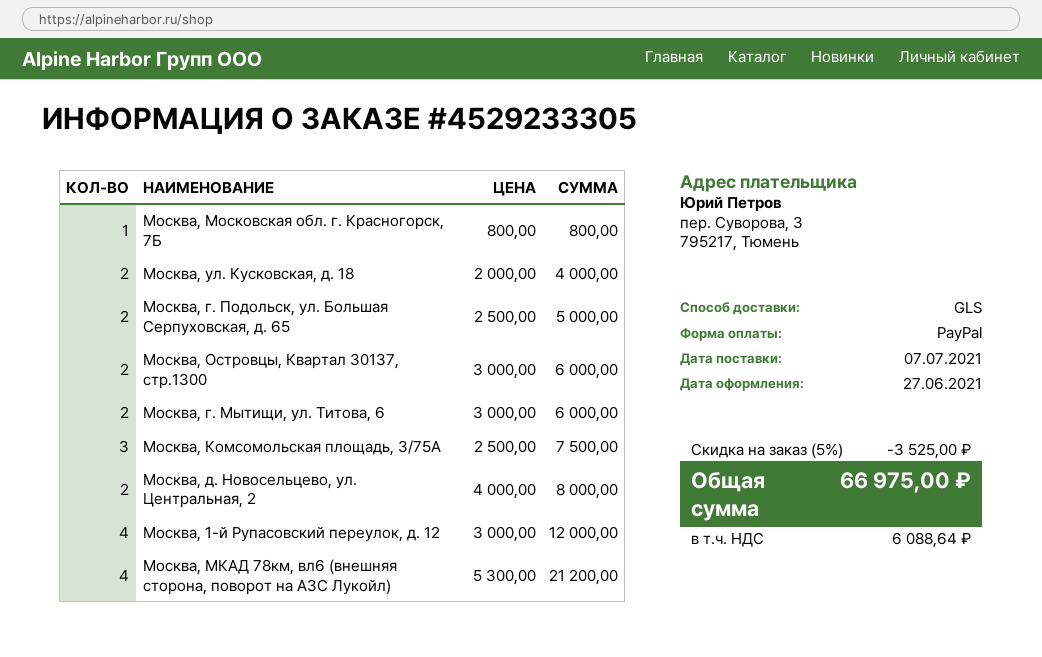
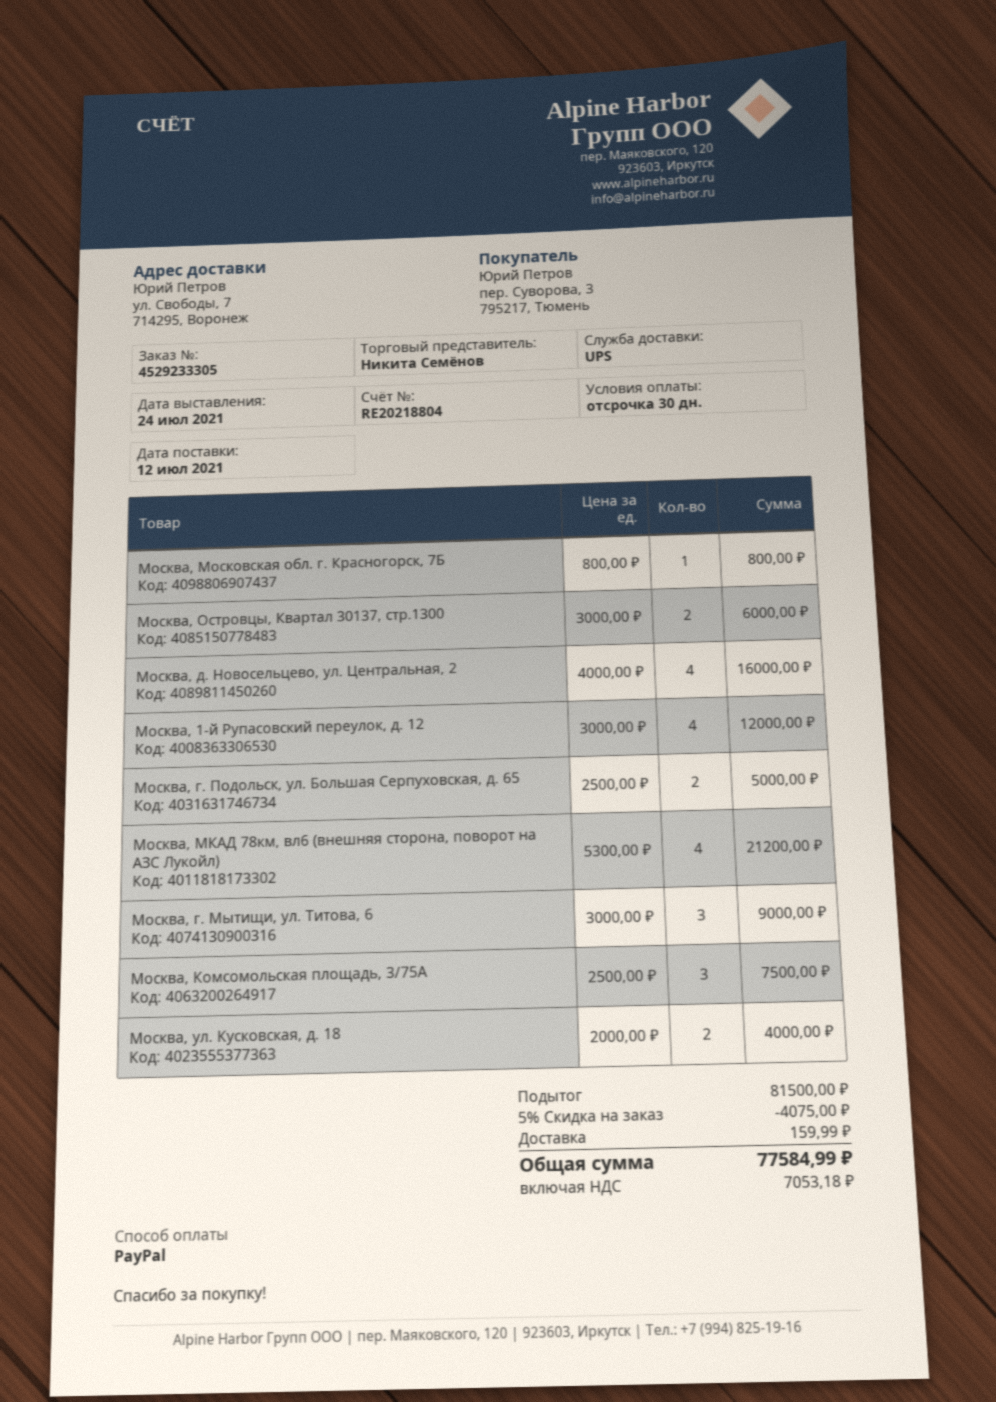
delivery date: 2021-07-07 -> 2021-07-12
shipping method: GLS -> UPS
Москва, г. Мытищи, ул. Титова, 6: 2 x 3000.00 = 6000.00 -> 3 x 3000.00 = 9000.00
Москва, д. Новосельцево, ул. Центральная, 2: 2 x 4000.00 = 8000.00 -> 4 x 4000.00 = 16000.00
discount: 5% = 3525.00 -> 5% = 4075.00
shipping: none -> 159.99
tax: 6088.64 -> 7053.18
total: 66975.00 -> 77584.99

